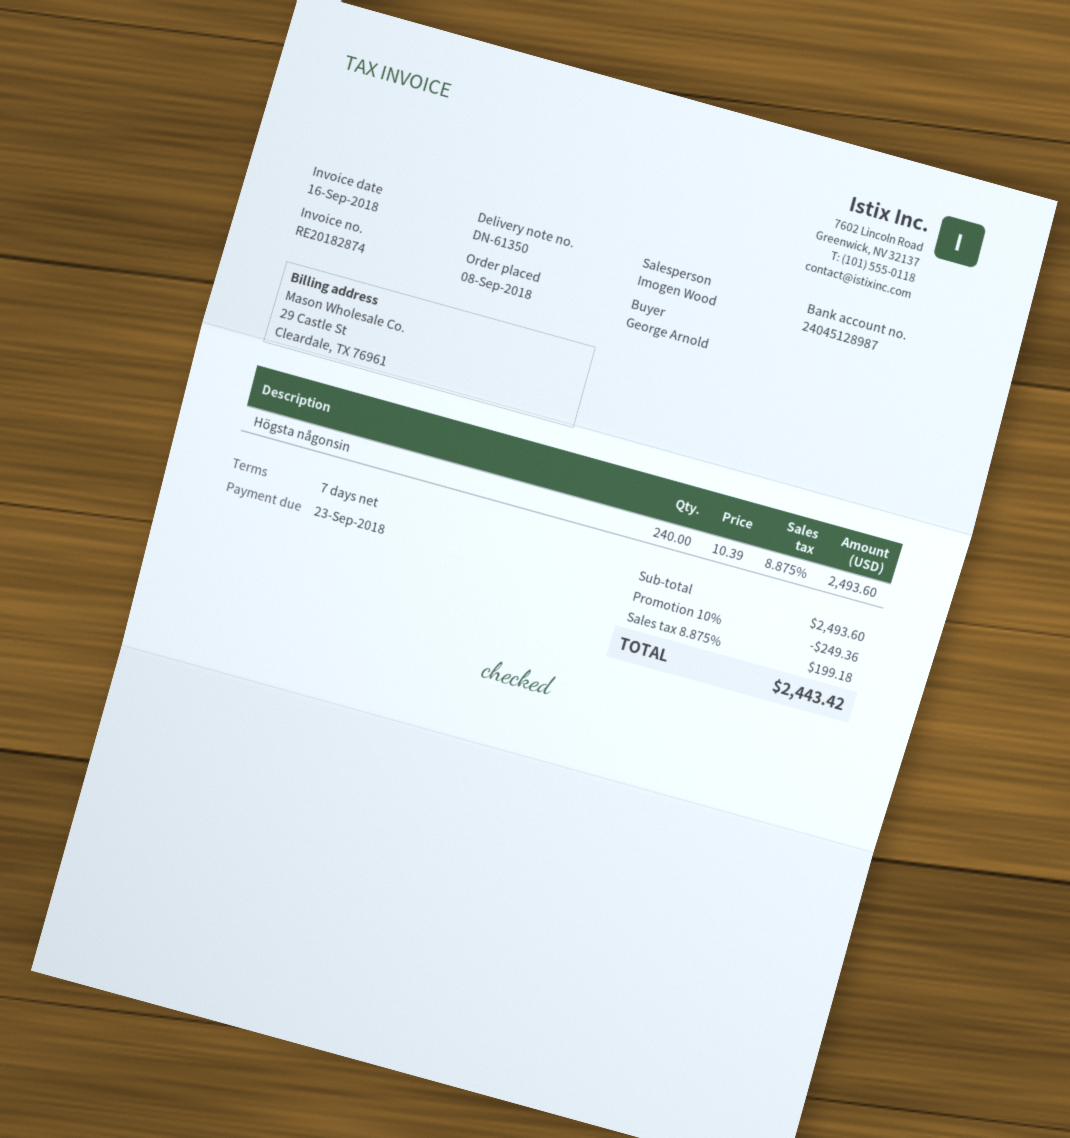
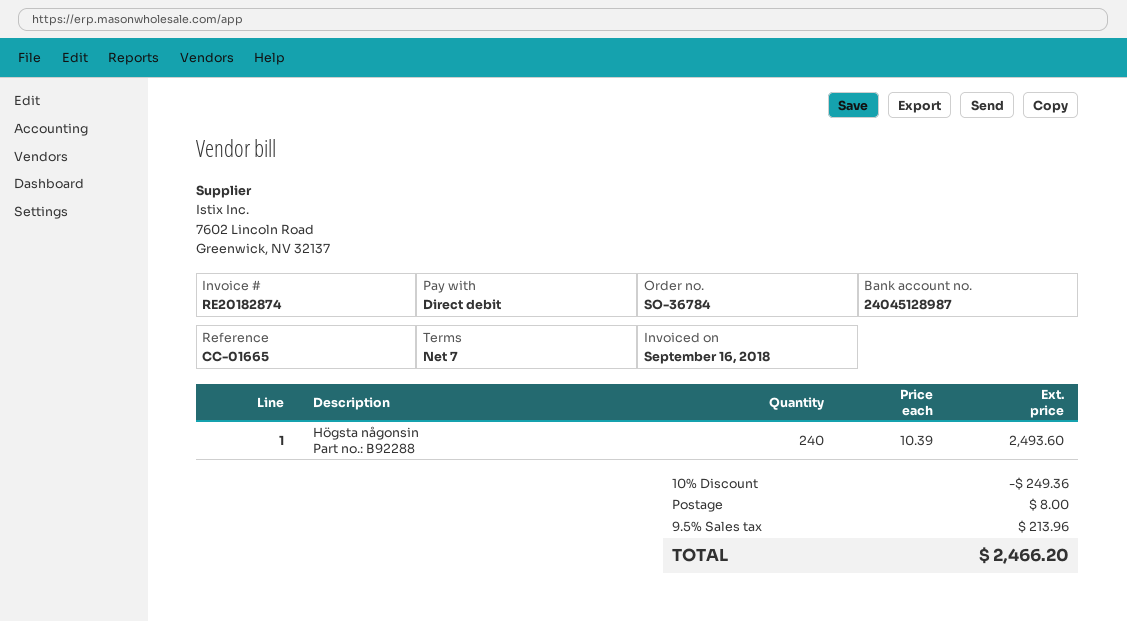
shipping: none -> 8.00
tax: 8.875% = 199.18 -> 9.5% = 213.96
total: 2443.42 -> 2466.20

